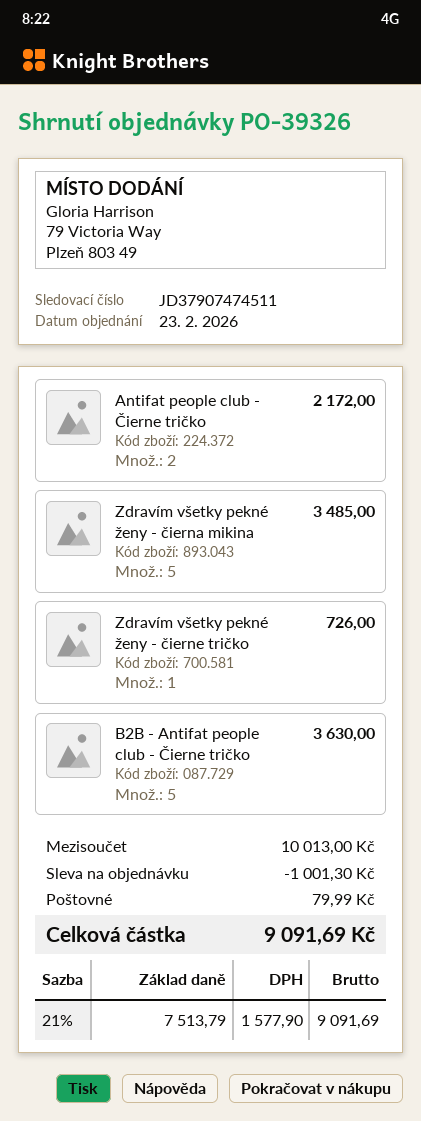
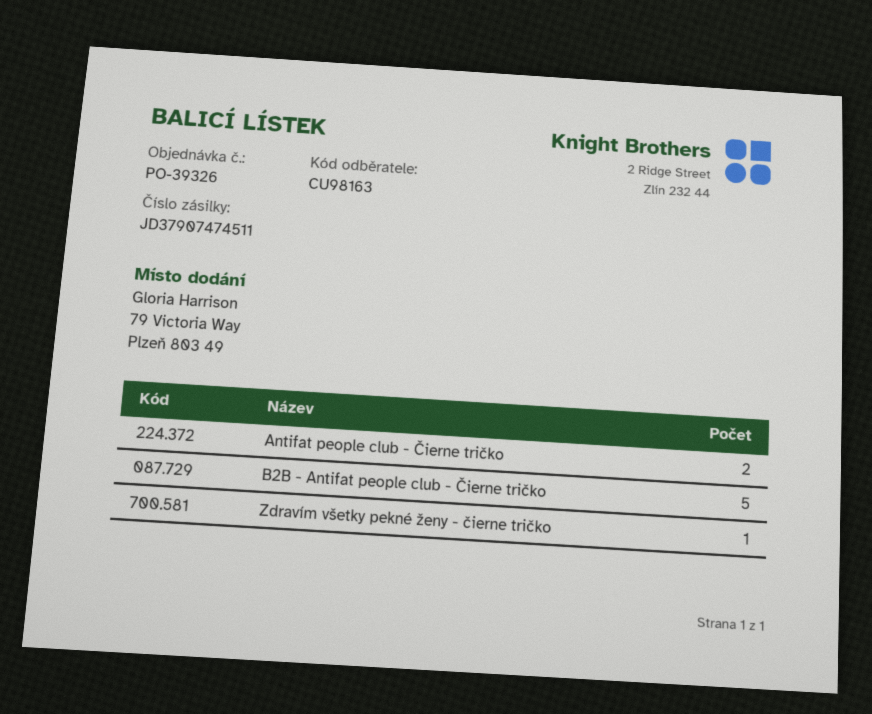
Zdravím všetky pekné ženy - čierna mikina: 5 -> none

